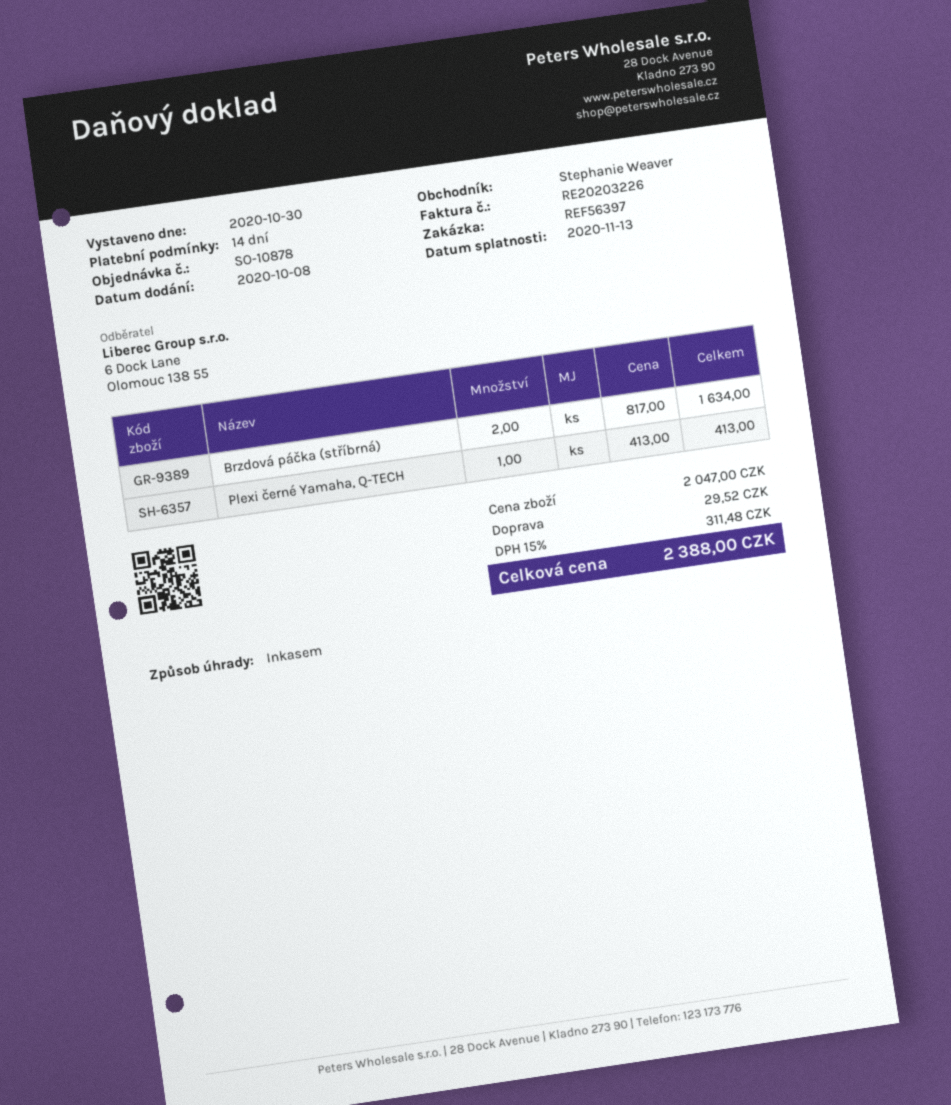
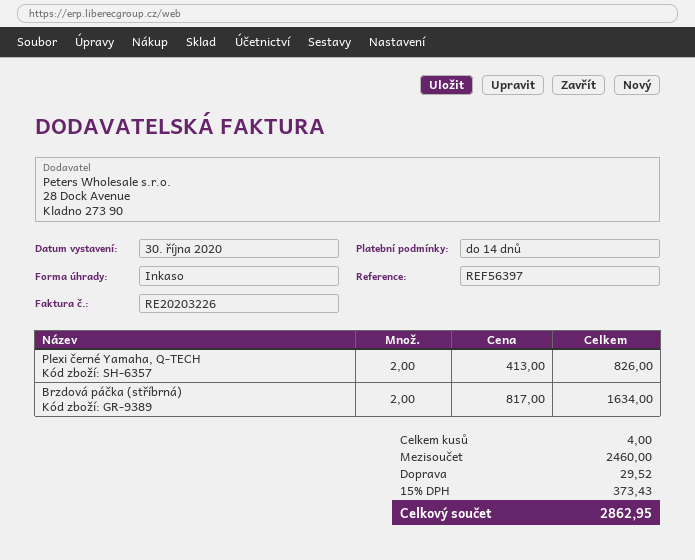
Plexi černé Yamaha, Q-TECH: 1 x 413.00 = 413.00 -> 2 x 413.00 = 826.00
subtotal: 2047.00 -> 2460.00
tax: 15% = 311.48 -> 15% = 373.43
total: 2388.00 -> 2862.95

